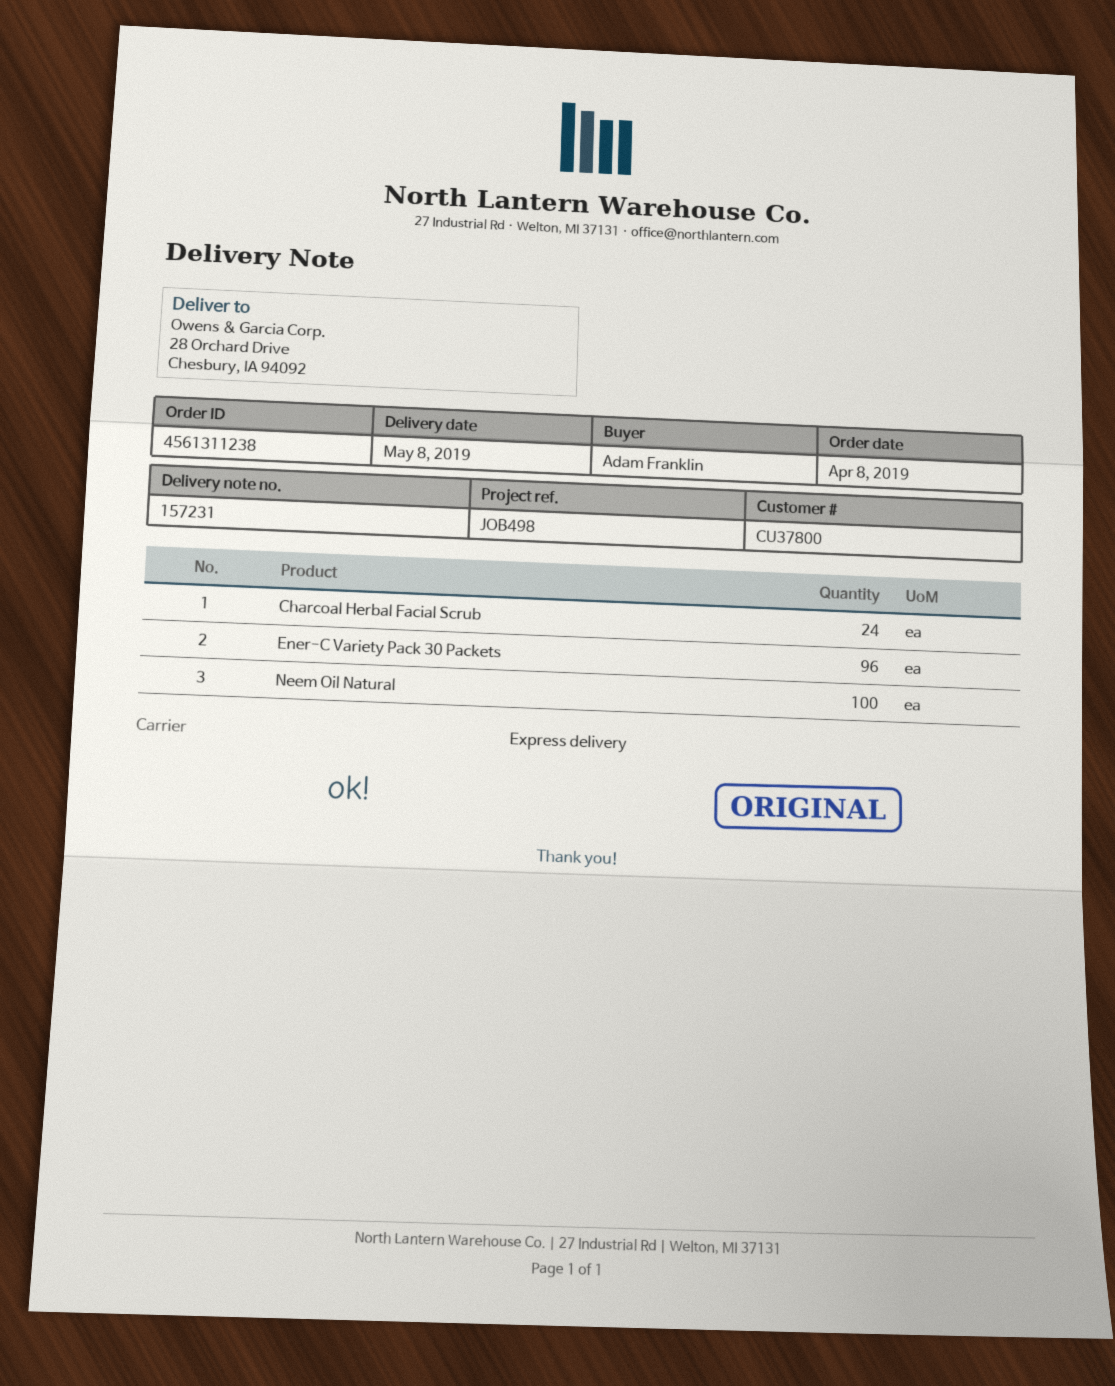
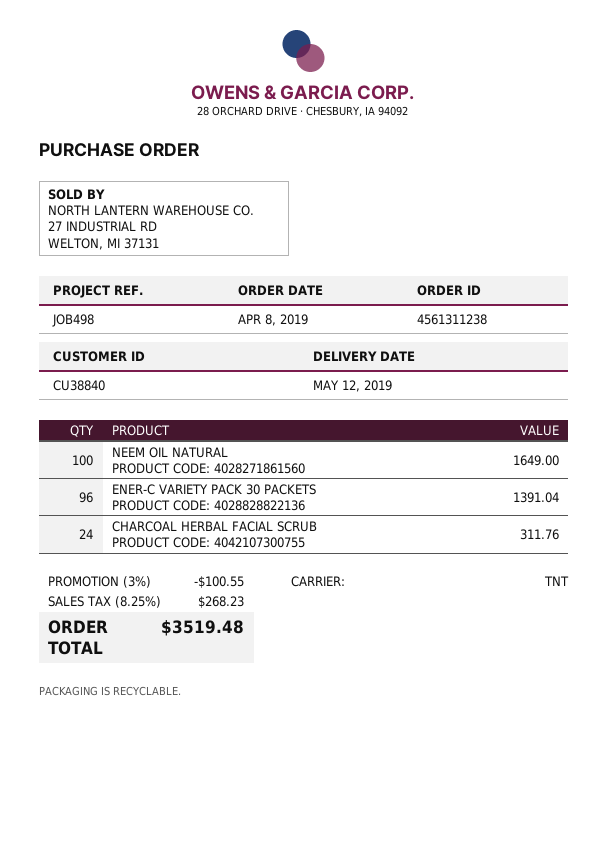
delivery date: 2019-05-08 -> 2019-05-12
customer number: CU37800 -> CU38840
shipping method: express -> TNT

